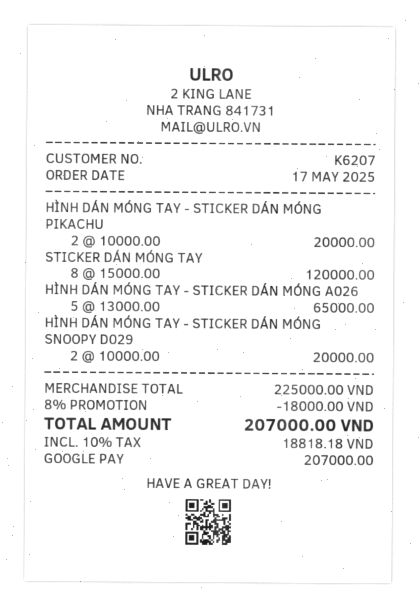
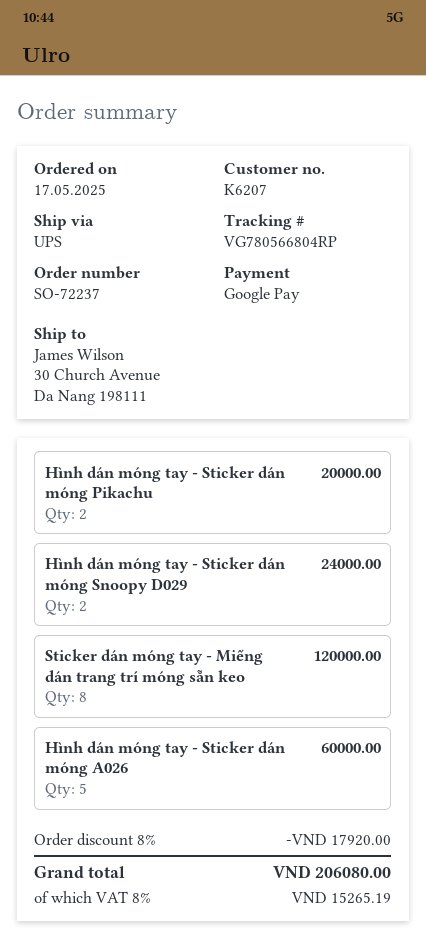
HÌNH DÁN MÓNG TAY - STICKER DÁN MÓNG A026: 5 for 65000.00 -> 5 for 60000.00
HÌNH DÁN MÓNG TAY - STICKER DÁN MÓNG SNOOPY D029: 2 for 20000.00 -> 2 for 24000.00
discount: 8% = 18000.00 -> 8% = 17920.00
tax: 10% = 18818.18 -> 8% = 15265.19
total: 207000.00 -> 206080.00

